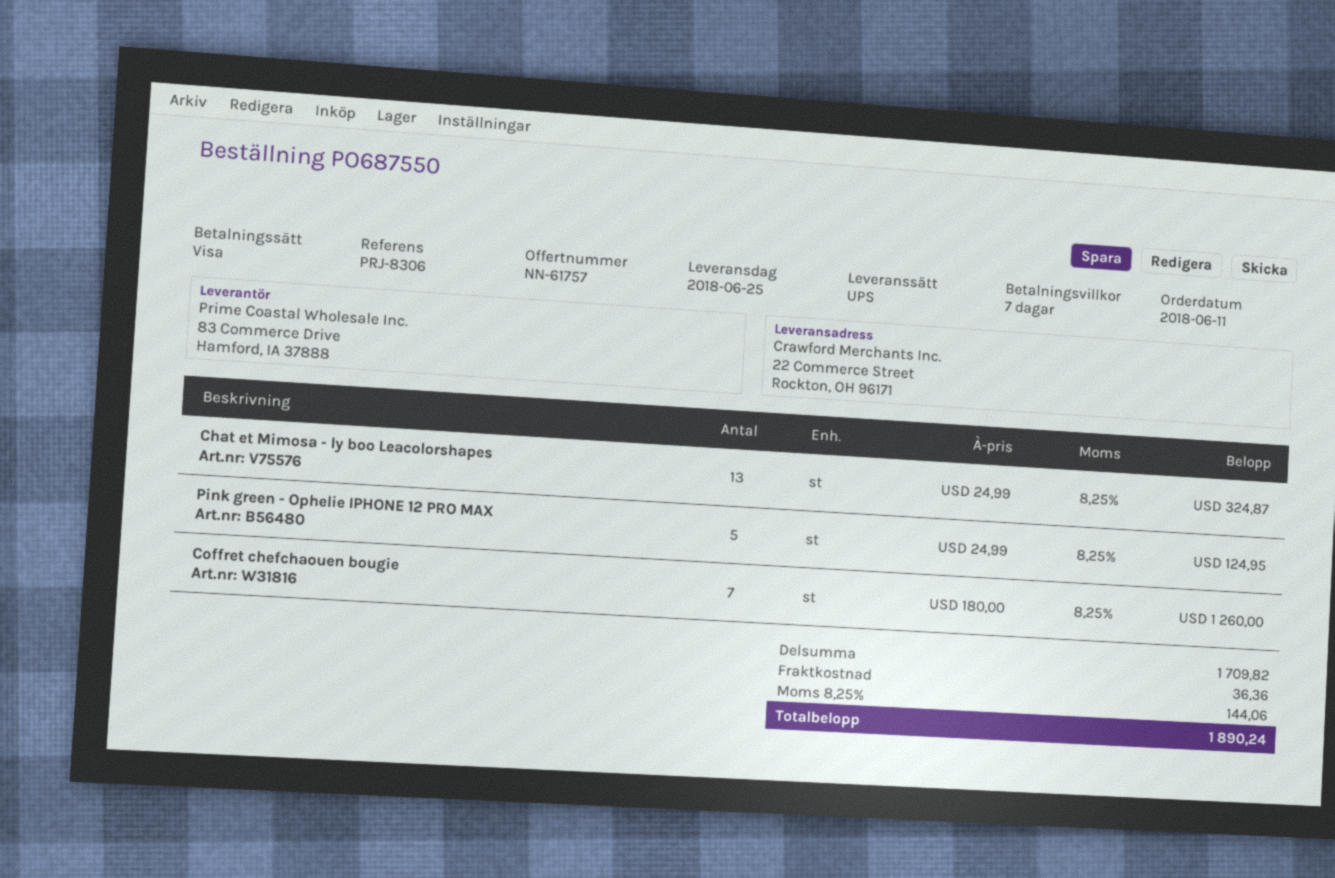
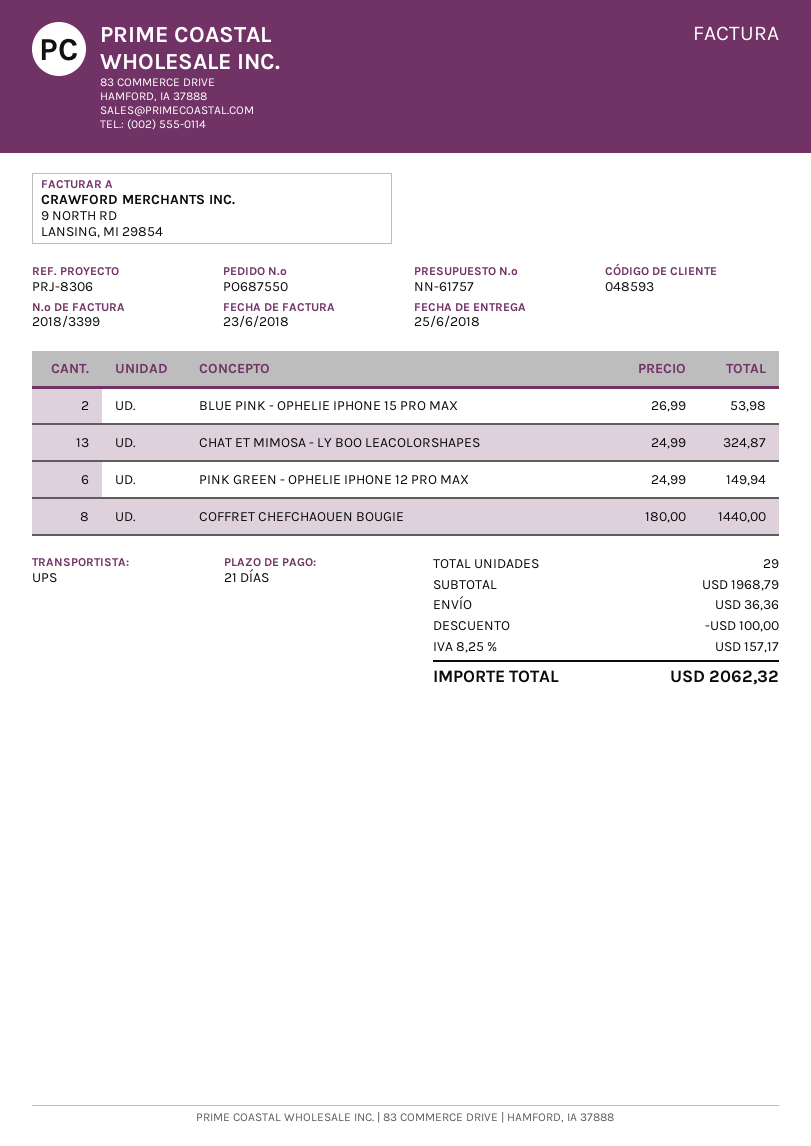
payment terms: 7 days -> 21 days
Pink green - Ophelie IPHONE 12 PRO MAX: 5 x 24.99 = 124.95 -> 6 x 24.99 = 149.94
Coffret chefchaouen bougie: 7 x 180.00 = 1260.00 -> 8 x 180.00 = 1440.00
BLUE PINK - OPHELIE IPHONE 15 PRO MAX: none -> 2 x 26.99 = 53.98
subtotal: 1709.82 -> 1968.79
discount: none -> 100.00
tax: 8.25% = 144.06 -> 8.25% = 157.17
total: 1890.24 -> 2062.32

